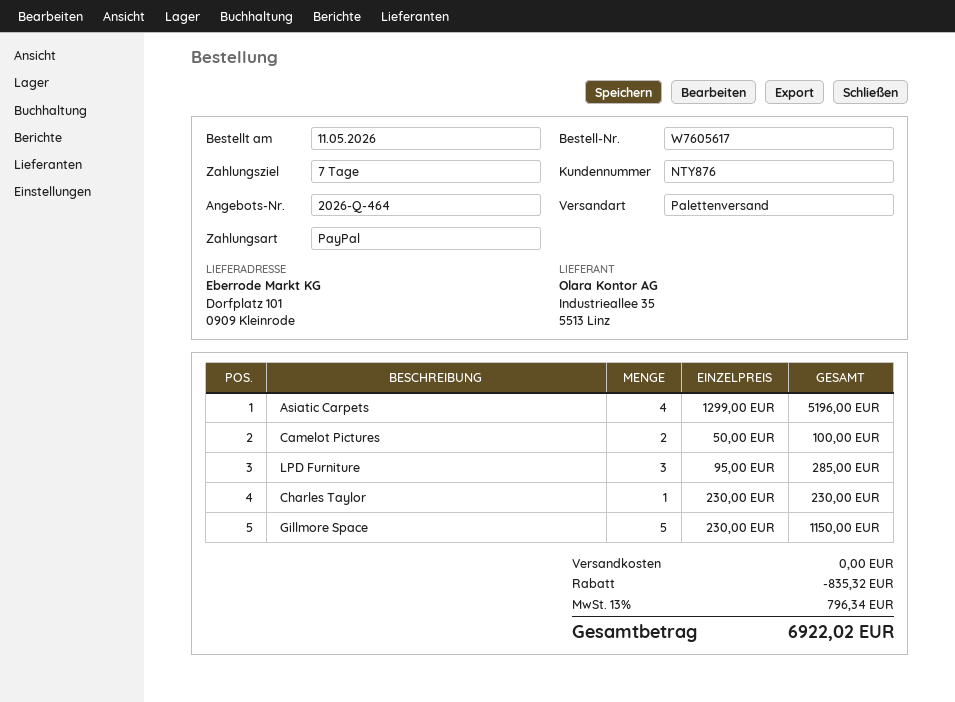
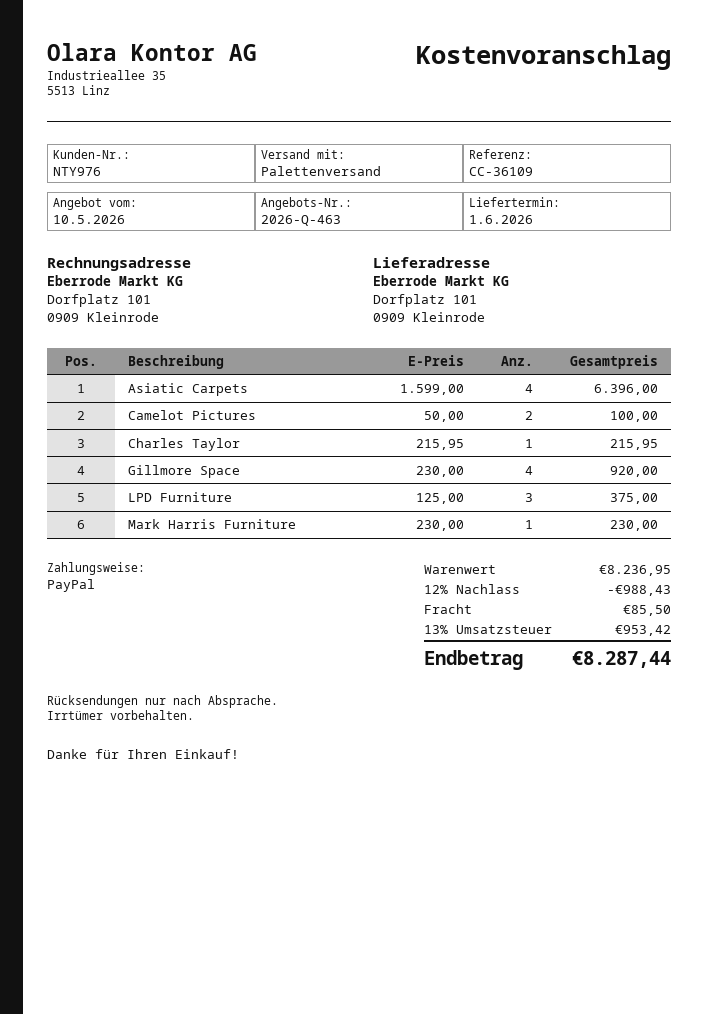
quote number: 2026-Q-464 -> 2026-Q-463
customer number: NTY876 -> NTY976
Asiatic Carpets: 4 x 1299.00 = 5196.00 -> 4 x 1599.00 = 6396.00
LPD Furniture: 3 x 95.00 = 285.00 -> 3 x 125.00 = 375.00
Charles Taylor: 1 x 230.00 = 230.00 -> 1 x 215.95 = 215.95
Gillmore Space: 5 x 230.00 = 1150.00 -> 4 x 230.00 = 920.00
Mark Harris Furniture: none -> 1 x 230.00 = 230.00
discount: 835.32 -> 988.43
shipping: 0.00 -> 85.50
tax: 13% = 796.34 -> 13% = 953.42
total: 6922.02 -> 8287.44

